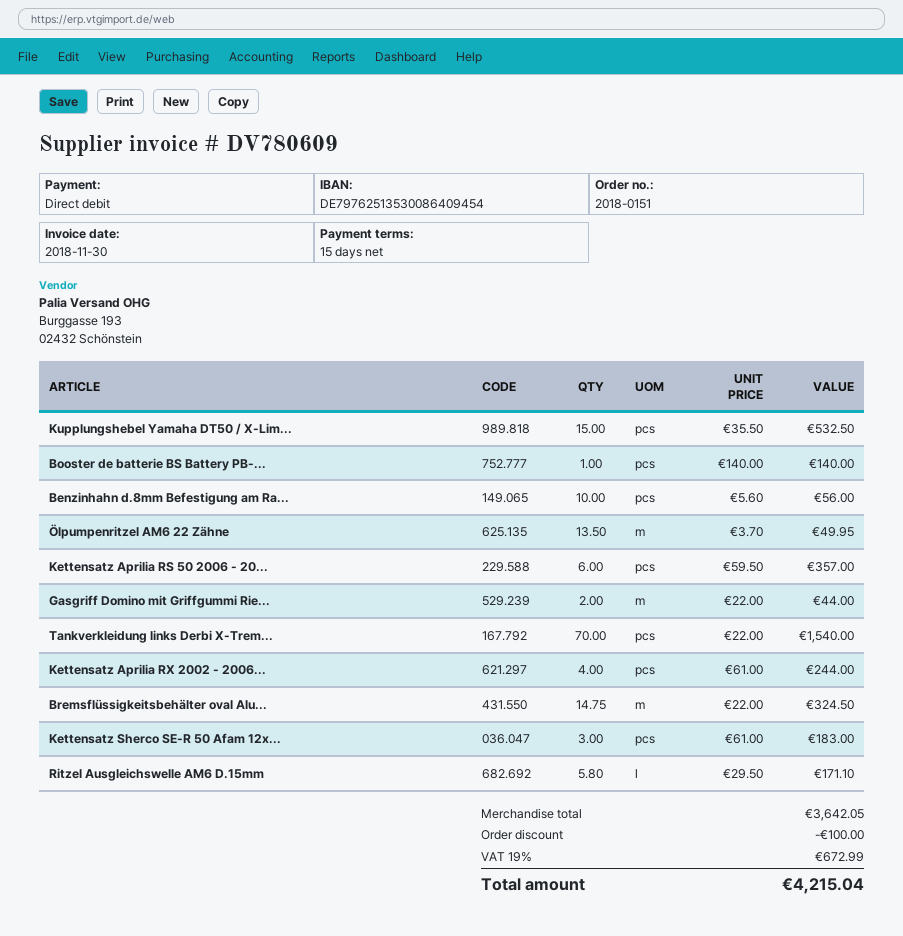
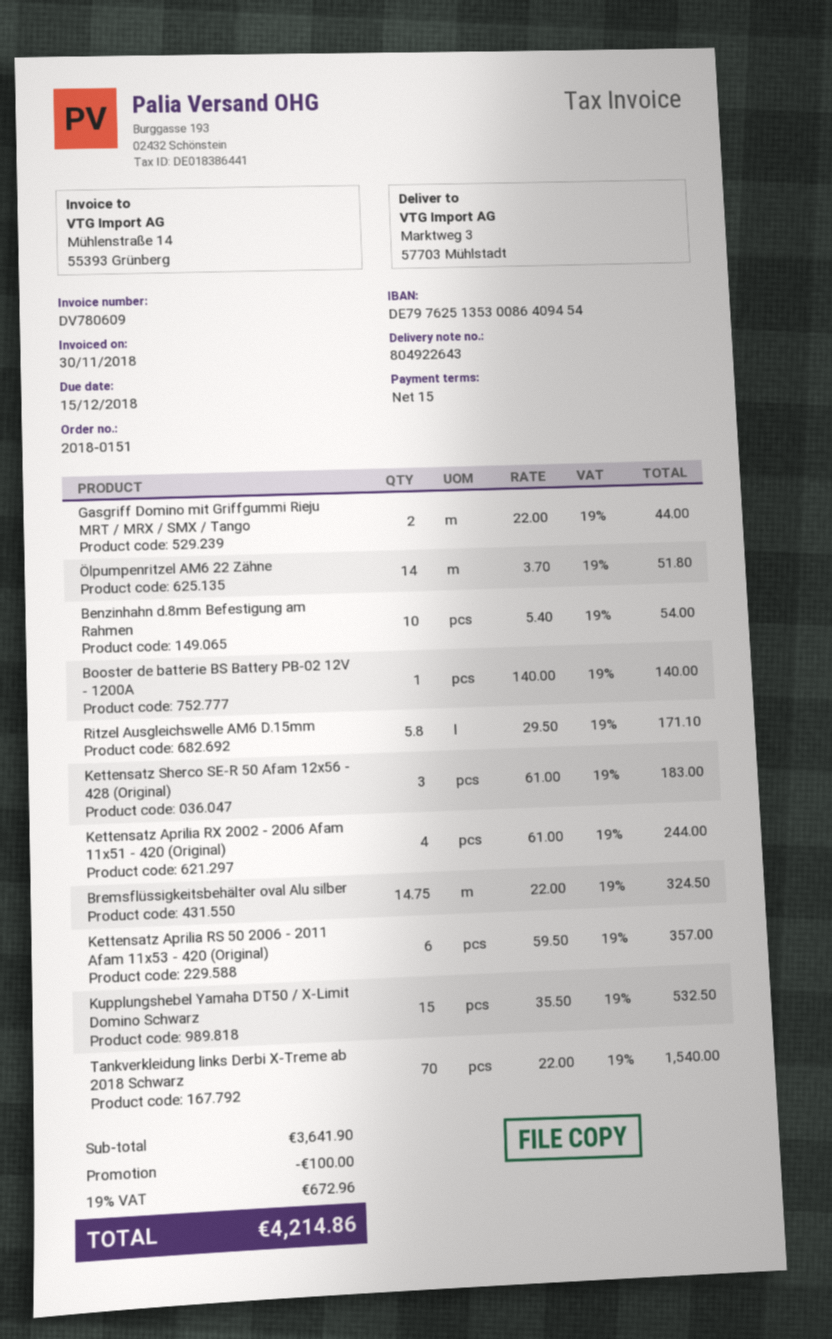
Benzinhahn d.8mm Befestigung am Ra...: 10 x 5.60 = 56.00 -> 10 x 5.40 = 54.00
Ölpumpenritzel AM6 22 Zähne: 13.5 x 3.70 = 49.95 -> 14 x 3.70 = 51.80
subtotal: 3642.05 -> 3641.90
tax: 19% = 672.99 -> 19% = 672.96
total: 4215.04 -> 4214.86

